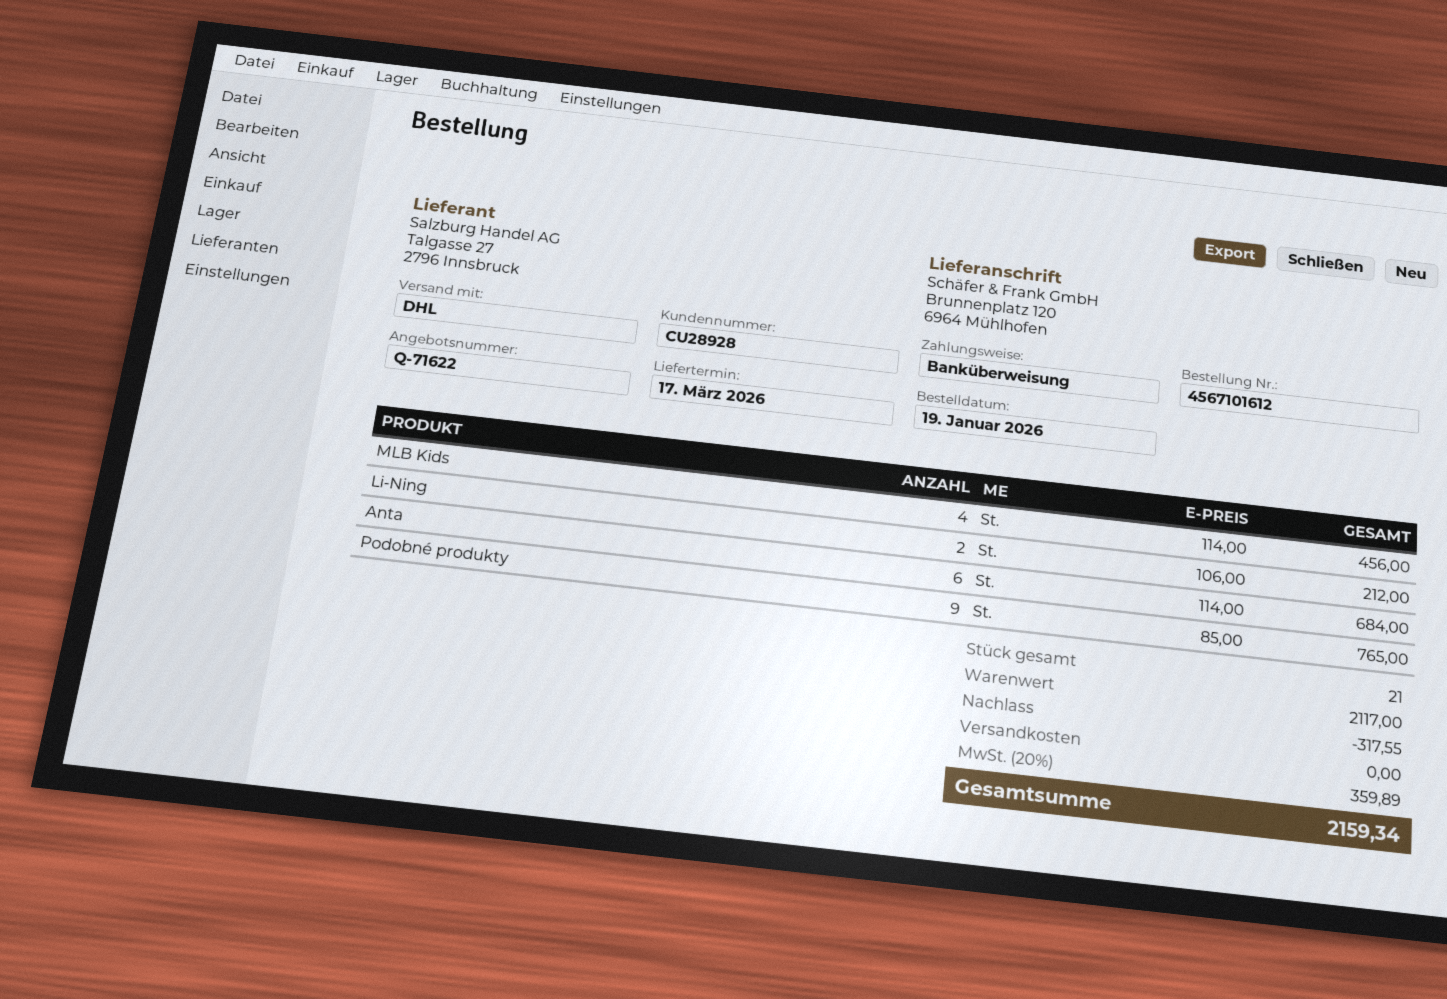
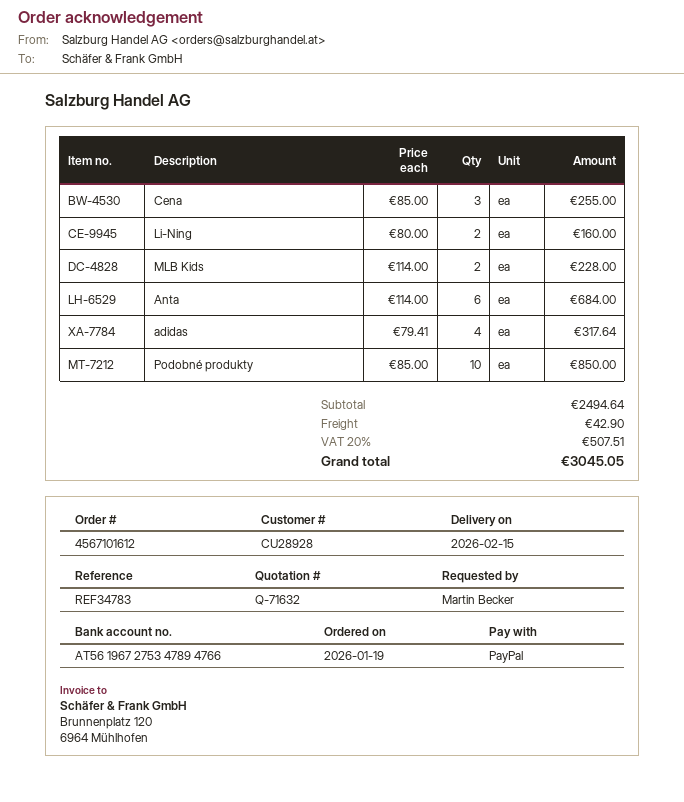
quote number: Q-71622 -> Q-71632
delivery date: 2026-03-17 -> 2026-02-15
payment method: bank transfer -> PayPal
MLB Kids: 4 x 114.00 = 456.00 -> 2 x 114.00 = 228.00
Li-Ning: 2 x 106.00 = 212.00 -> 2 x 80.00 = 160.00
Podobné produkty: 9 x 85.00 = 765.00 -> 10 x 85.00 = 850.00
Cena: none -> 3 x 85.00 = 255.00
adidas: none -> 4 x 79.41 = 317.64
subtotal: 2117.00 -> 2494.64
discount: 317.55 -> none
shipping: 0.00 -> 42.90
tax: 20% = 359.89 -> 20% = 507.51
total: 2159.34 -> 3045.05

